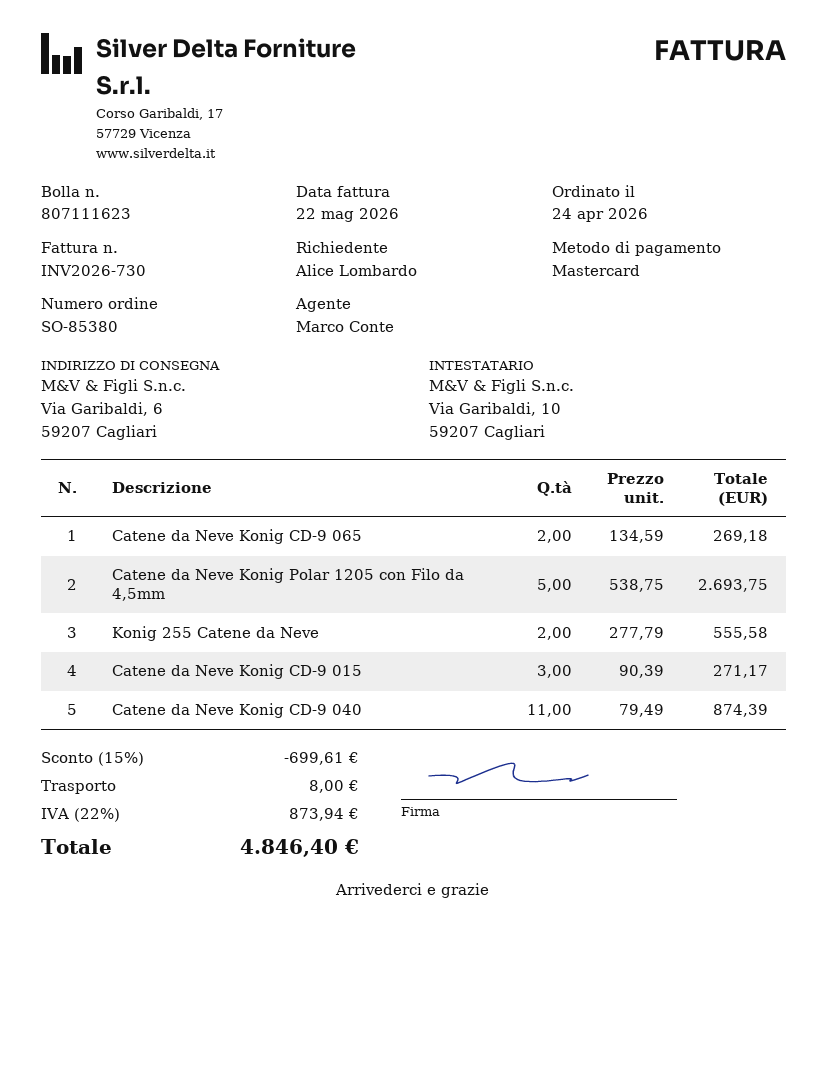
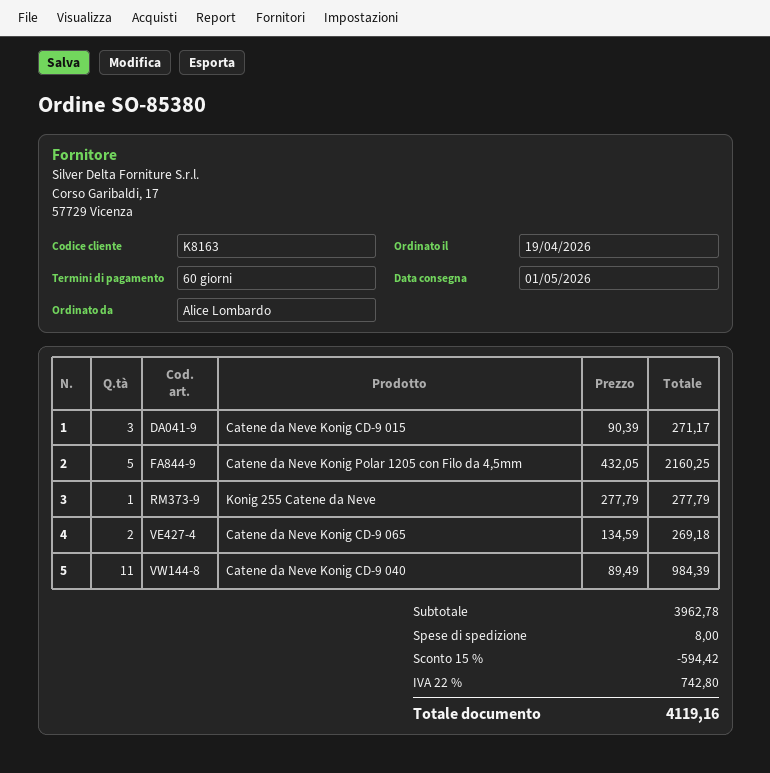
order date: 2026-04-24 -> 2026-04-19
Catene da Neve Konig Polar 1205 con Filo da 4,5mm: 5 x 538.75 = 2693.75 -> 5 x 432.05 = 2160.25
Konig 255 Catene da Neve: 2 x 277.79 = 555.58 -> 1 x 277.79 = 277.79
Catene da Neve Konig CD-9 040: 11 x 79.49 = 874.39 -> 11 x 89.49 = 984.39
discount: 15% = 699.61 -> 15% = 594.42
tax: 22% = 873.94 -> 22% = 742.80
total: 4846.40 -> 4119.16

